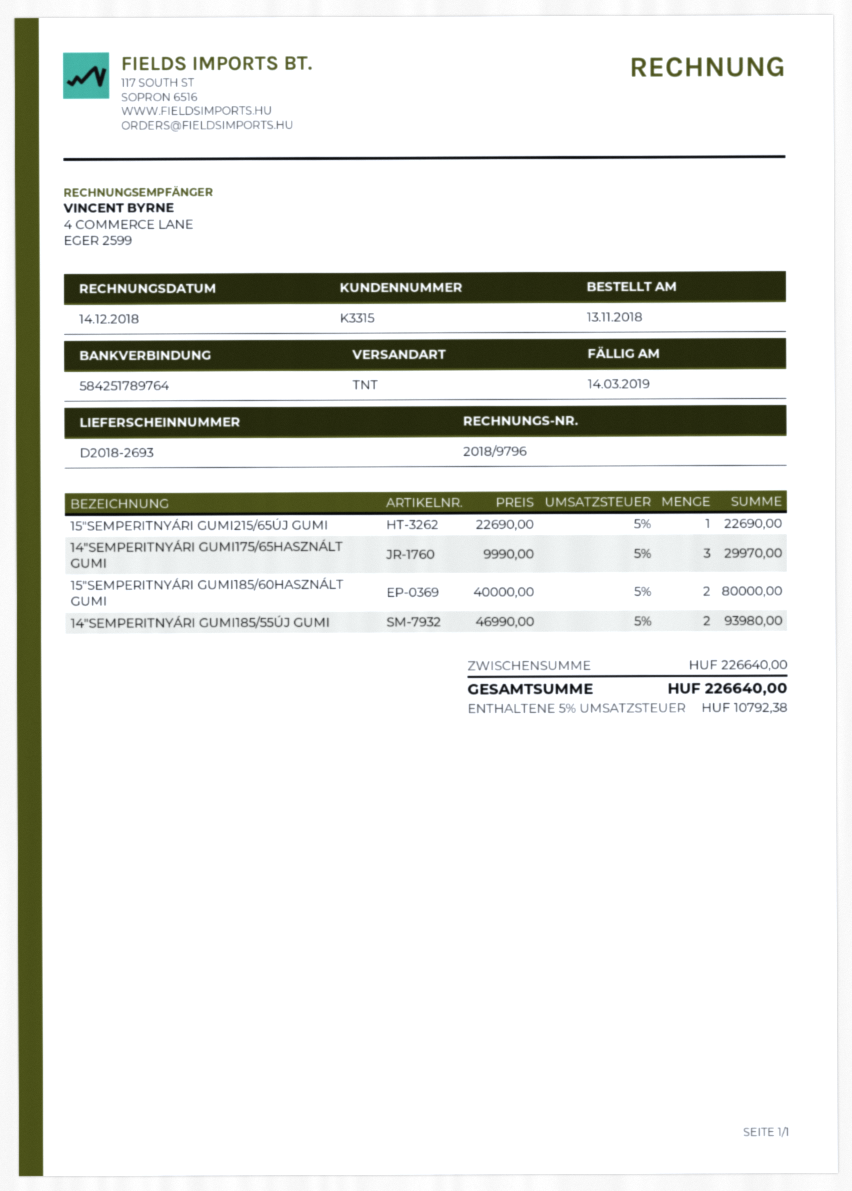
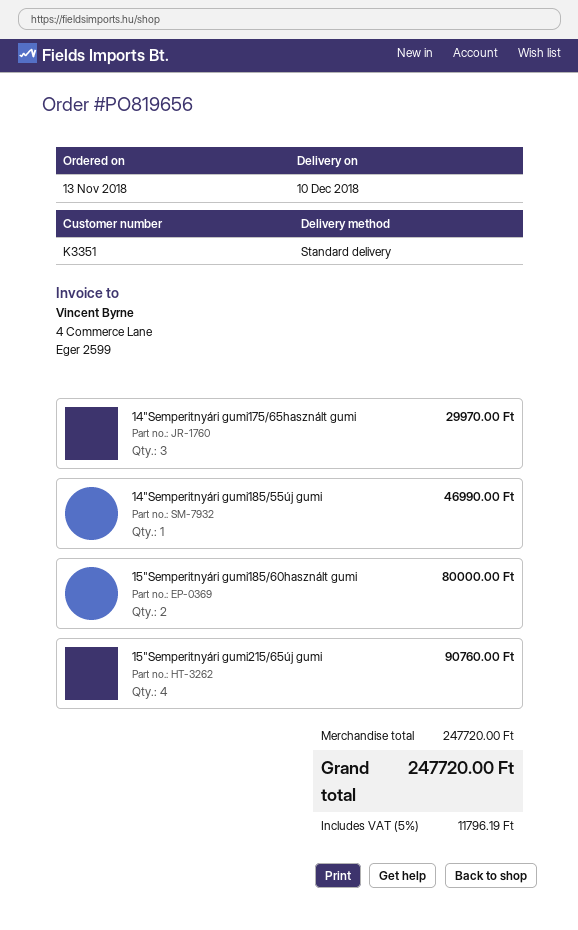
customer number: K3315 -> K3351
shipping method: TNT -> standard
15"SEMPERITNYÁRI GUMI215/65ÚJ GUMI: 1 for 22690.00 -> 4 for 90760.00
14"SEMPERITNYÁRI GUMI185/55ÚJ GUMI: 2 for 93980.00 -> 1 for 46990.00
subtotal: 226640.00 -> 247720.00
tax: 5% = 10792.38 -> 5% = 11796.19
total: 226640.00 -> 247720.00

